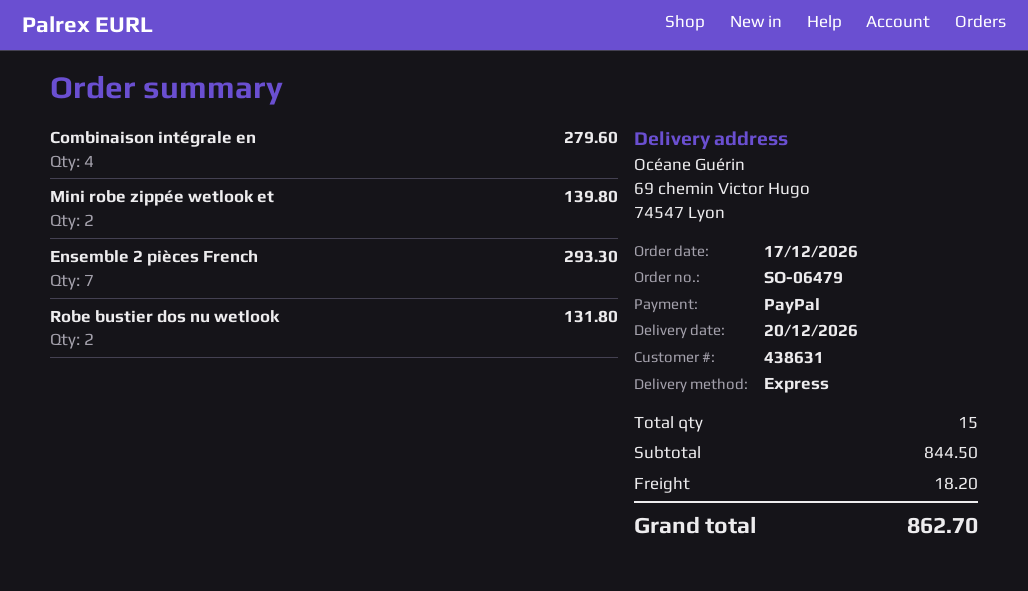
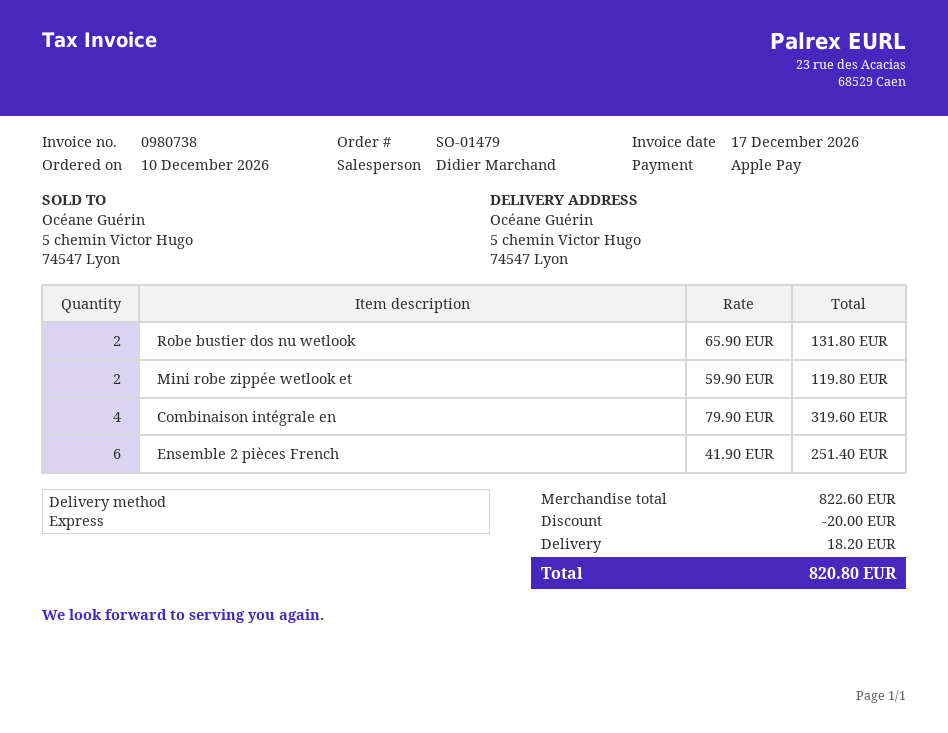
order number: SO-06479 -> SO-01479
order date: 2026-12-17 -> 2026-12-10
payment method: PayPal -> Apple Pay
ship to: 69 chemin Victor Hugo, 74547 Lyon -> 5 chemin Victor Hugo, 74547 Lyon
Combinaison intégrale en: 4 for 279.60 -> 4 for 319.60
Mini robe zippée wetlook et: 2 for 139.80 -> 2 for 119.80
Ensemble 2 pièces French: 7 for 293.30 -> 6 for 251.40
subtotal: 844.50 -> 822.60
discount: none -> 20.00
total: 862.70 -> 820.80

